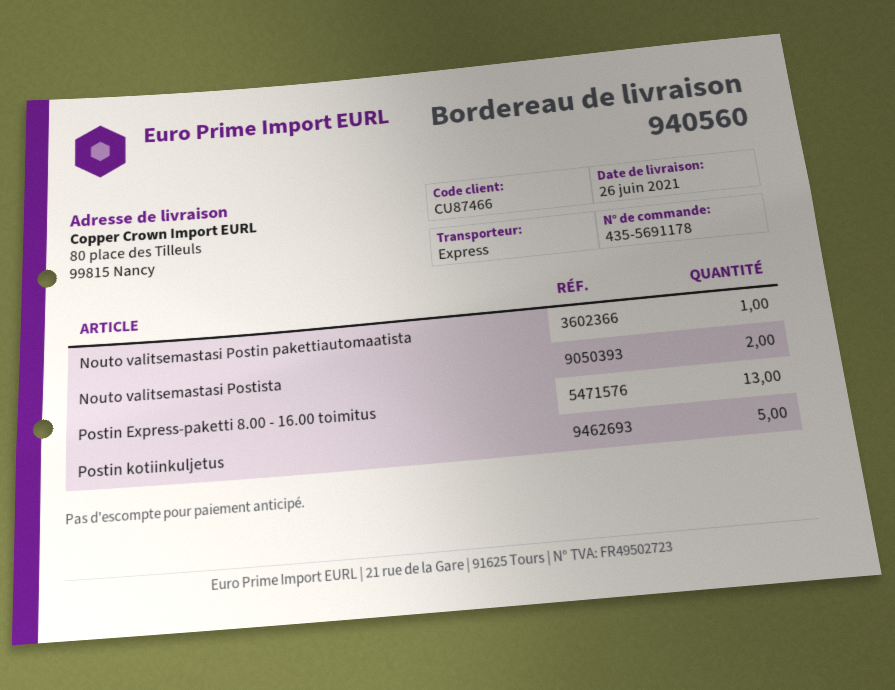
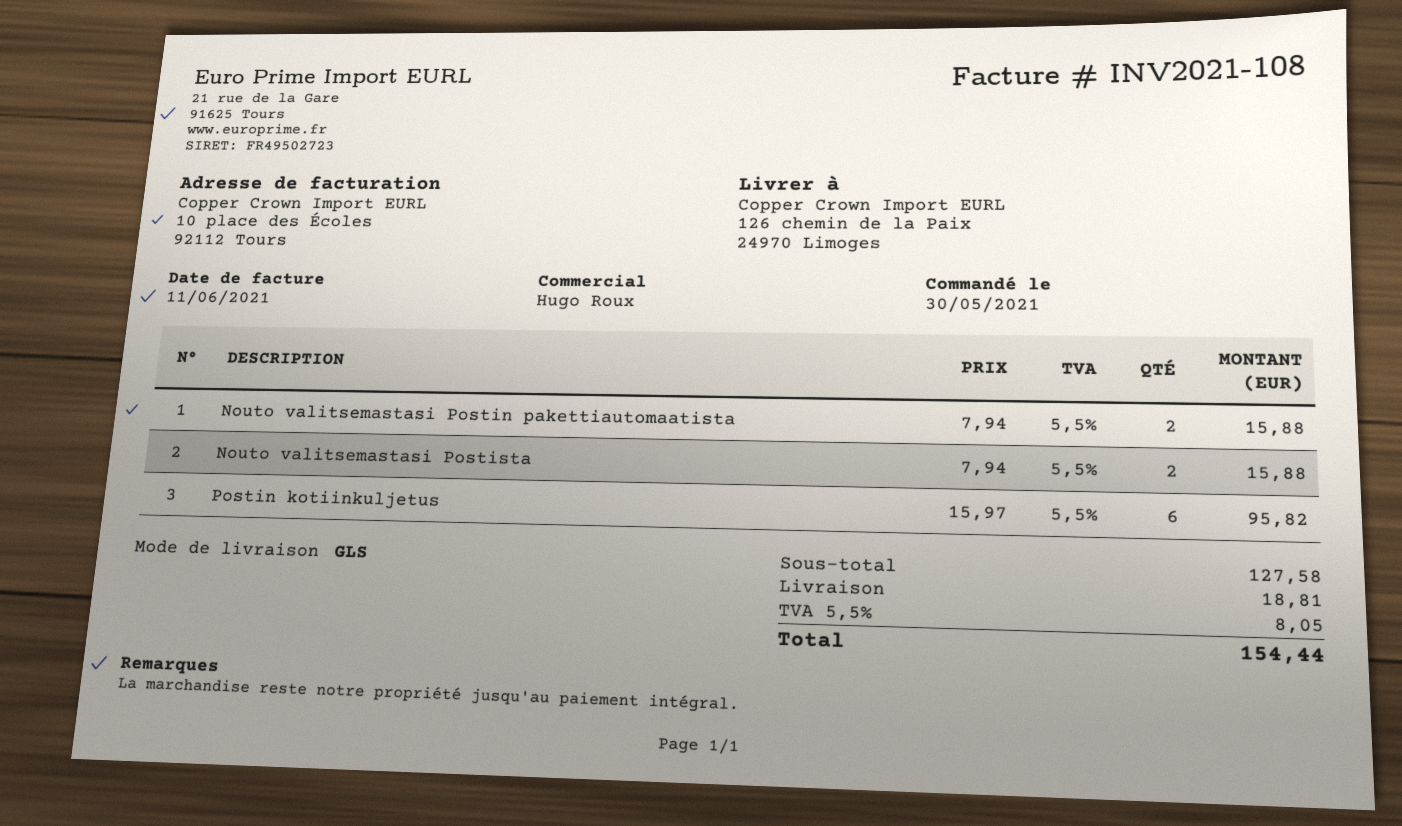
shipping method: express -> GLS
ship to: 80 place des Tilleuls, 99815 Nancy -> 126 chemin de la Paix, 24970 Limoges
Nouto valitsemastasi Postin pakettiautomaatista: 1 -> 2
Postin Express-paketti 8.00 - 16.00 toimitus: 13 -> none
Postin kotiinkuljetus: 5 -> 6

